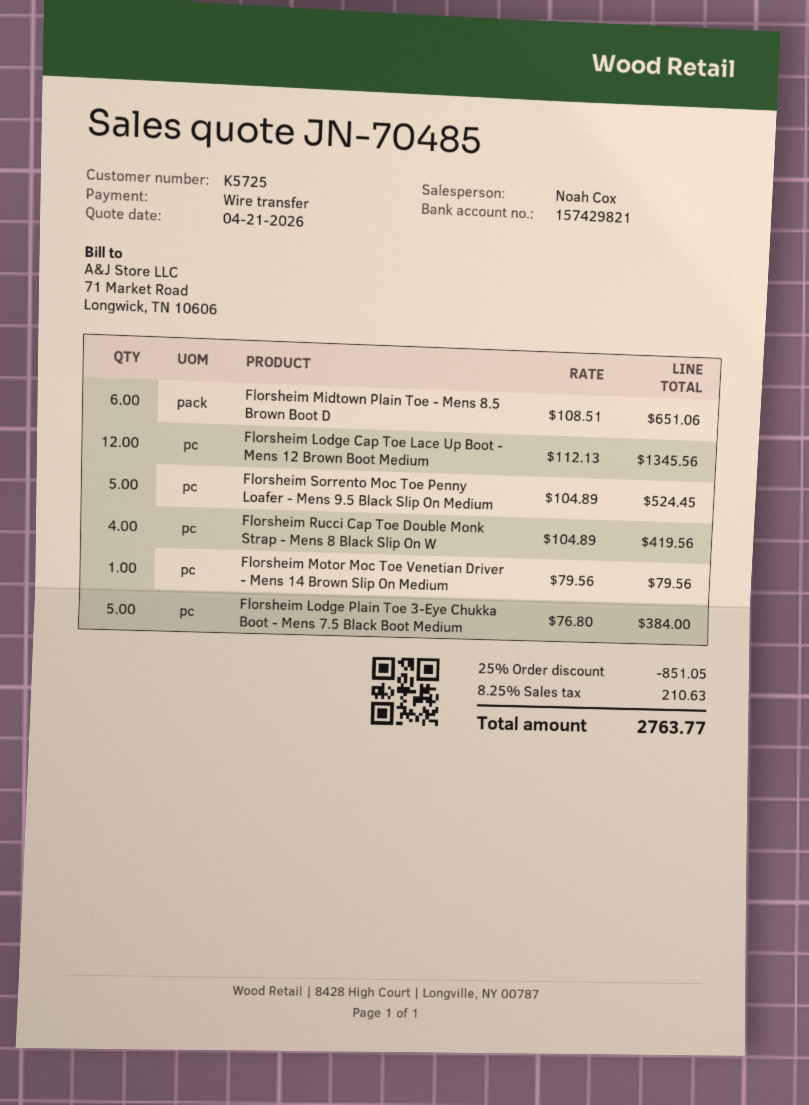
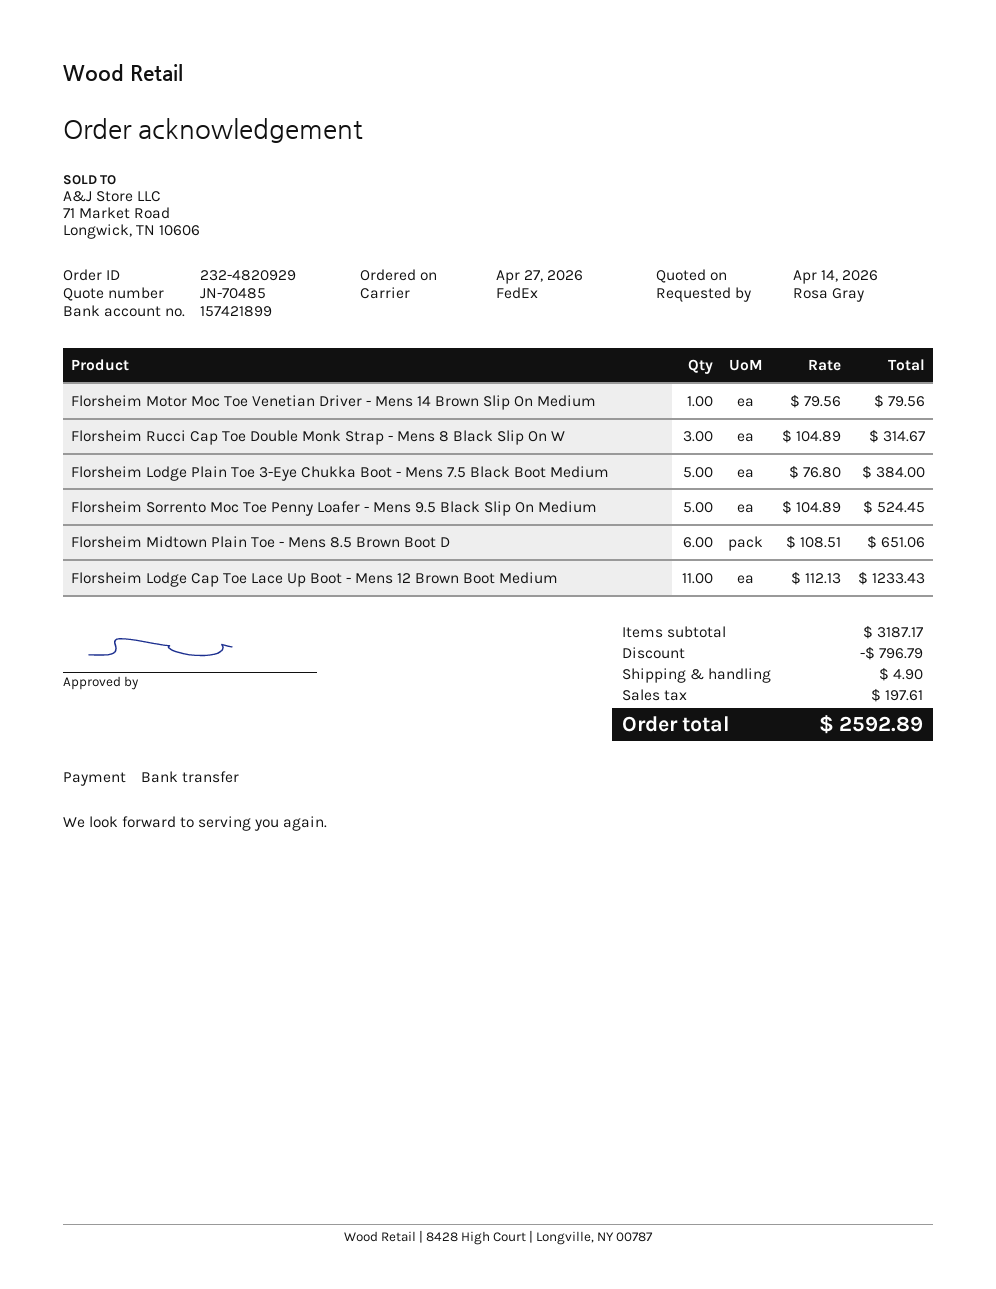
quote date: 2026-04-21 -> 2026-04-14
bank account: 157429821 -> 157421899
Florsheim Lodge Cap Toe Lace Up Boot - Mens 12 Brown Boot Medium: 12 x 112.13 = 1345.56 -> 11 x 112.13 = 1233.43
Florsheim Rucci Cap Toe Double Monk Strap - Mens 8 Black Slip On W: 4 x 104.89 = 419.56 -> 3 x 104.89 = 314.67
discount: 851.05 -> 796.79
shipping: none -> 4.90
tax: 210.63 -> 197.61
total: 2763.77 -> 2592.89

